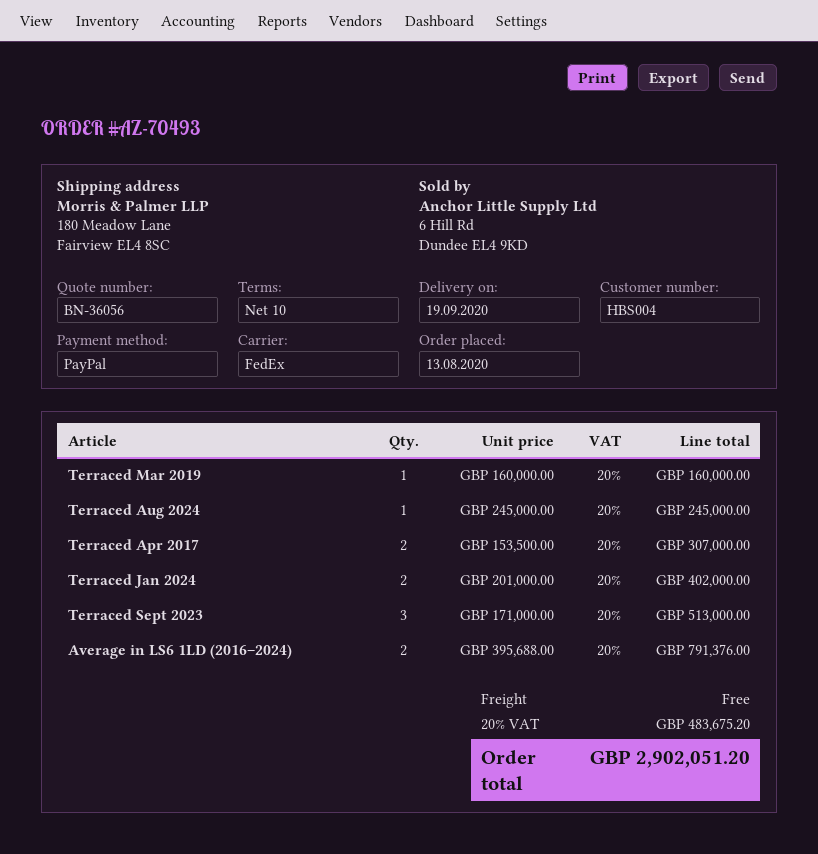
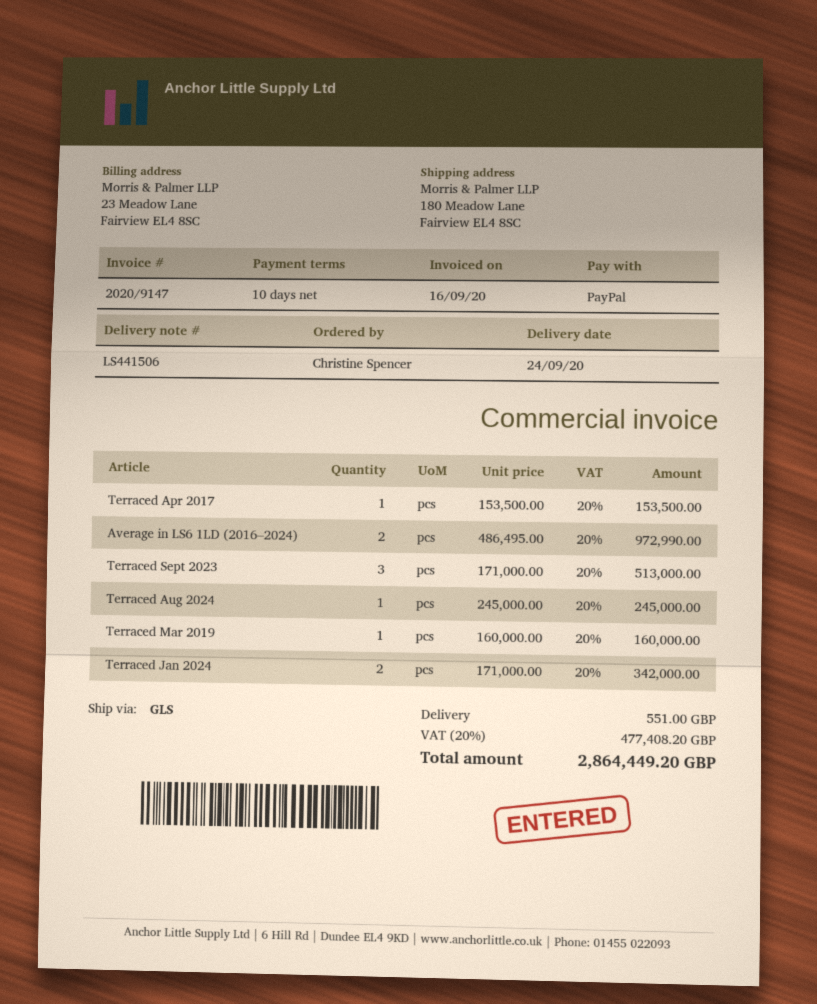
delivery date: 2020-09-19 -> 2020-09-24
shipping method: FedEx -> GLS
Terraced Apr 2017: 2 x 153500.00 = 307000.00 -> 1 x 153500.00 = 153500.00
Terraced Jan 2024: 2 x 201000.00 = 402000.00 -> 2 x 171000.00 = 342000.00
Average in LS6 1LD (2016–2024): 2 x 395688.00 = 791376.00 -> 2 x 486495.00 = 972990.00
shipping: 0.00 -> 551.00
tax: 20% = 483675.20 -> 20% = 477408.20
total: 2902051.20 -> 2864449.20

